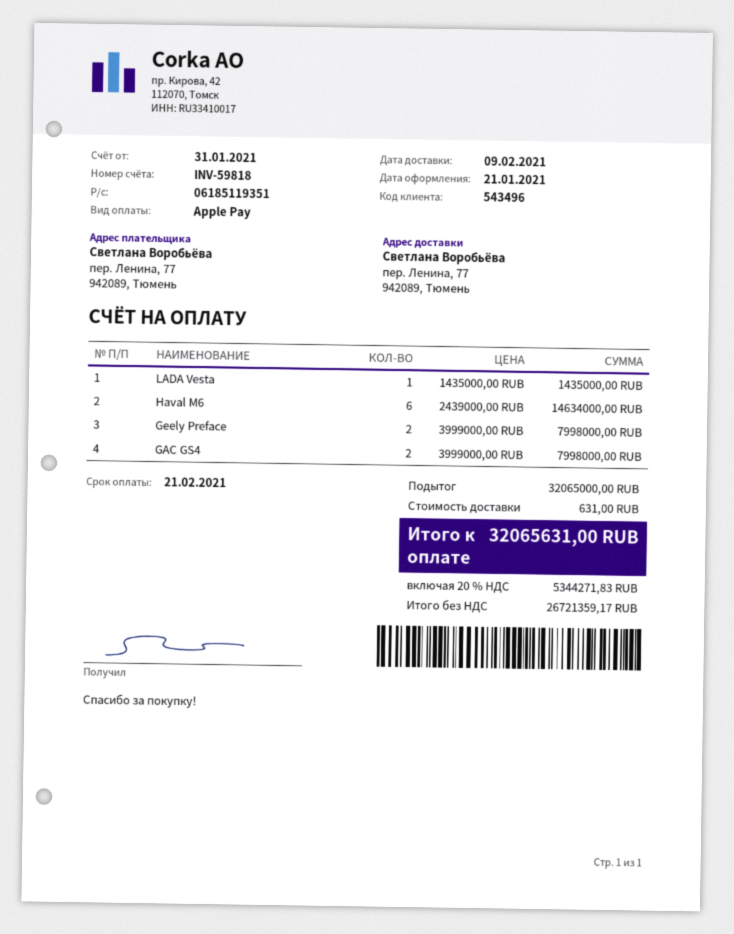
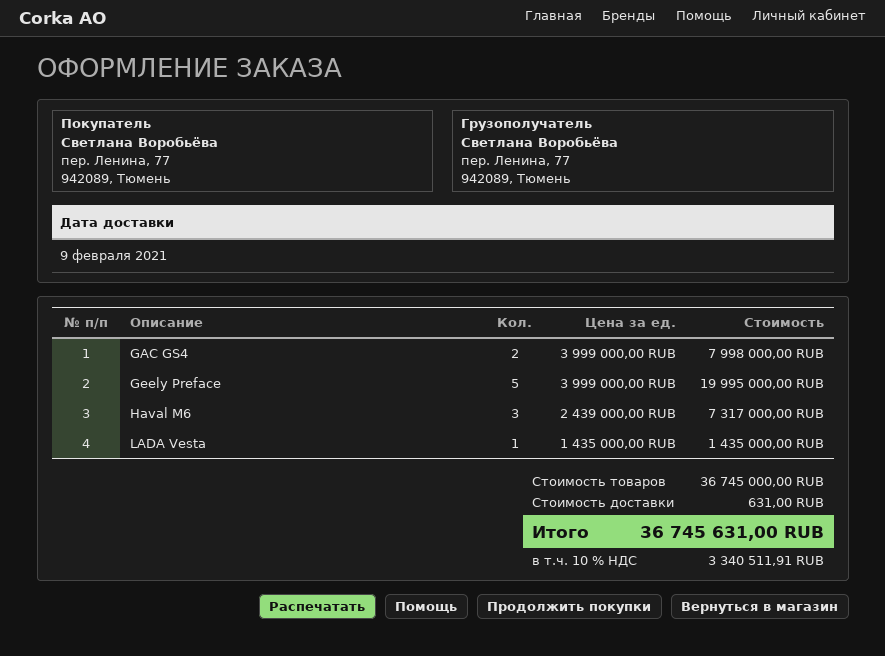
Haval M6: 6 x 2439000.00 = 14634000.00 -> 3 x 2439000.00 = 7317000.00
Geely Preface: 2 x 3999000.00 = 7998000.00 -> 5 x 3999000.00 = 19995000.00
subtotal: 32065000.00 -> 36745000.00
tax: 20% = 5344271.83 -> 10% = 3340511.91
total: 32065631.00 -> 36745631.00

